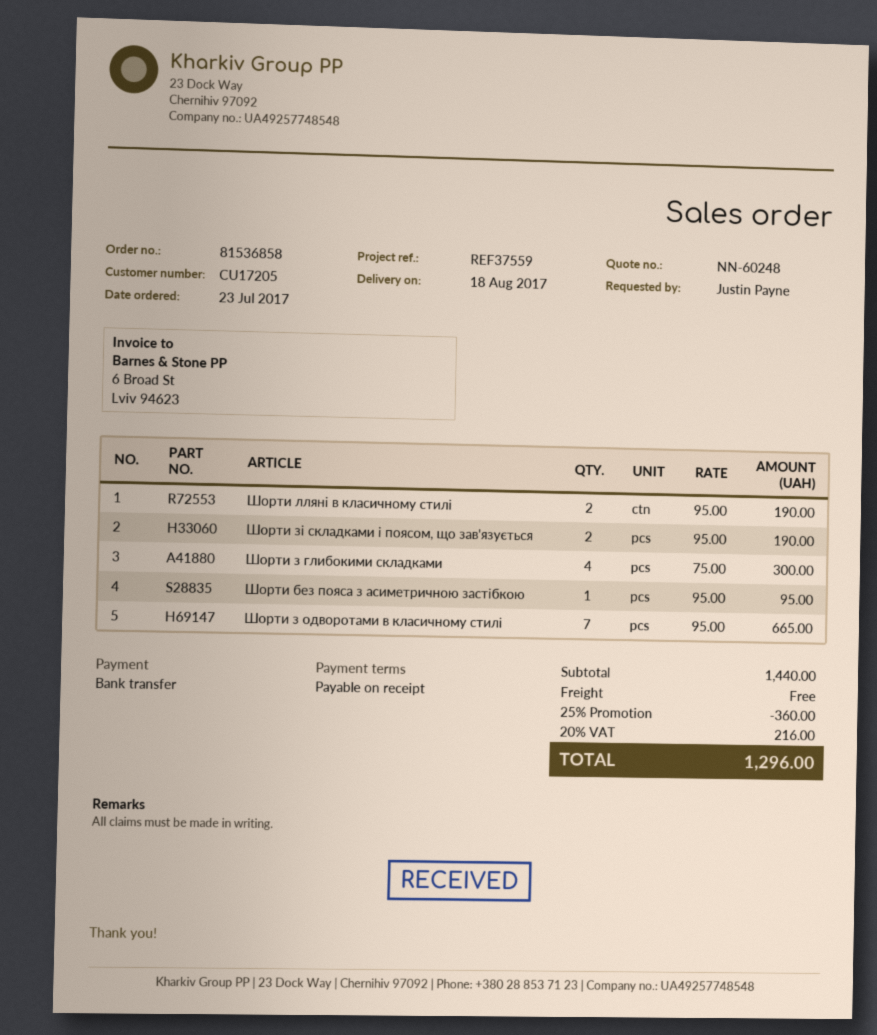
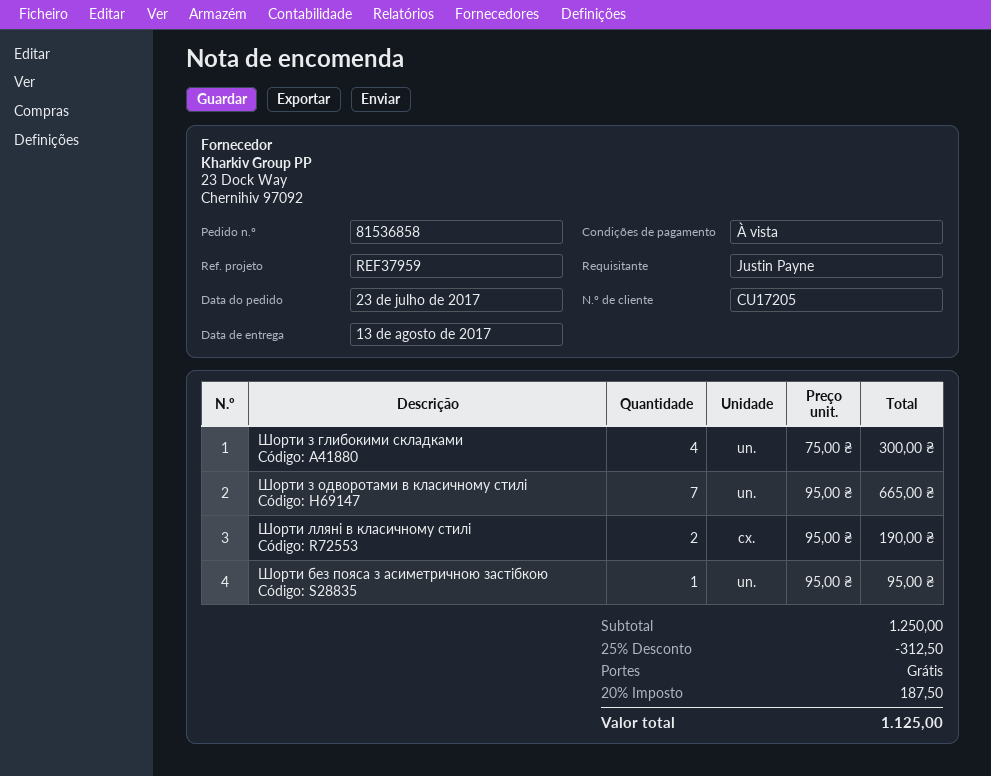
delivery date: 2017-08-18 -> 2017-08-13
reference: REF37559 -> REF37959
Шорти зі складками і поясом, що зав'язується: 2 x 95.00 = 190.00 -> none
subtotal: 1440.00 -> 1250.00
discount: 25% = 360.00 -> 25% = 312.50
tax: 20% = 216.00 -> 20% = 187.50
total: 1296.00 -> 1125.00

